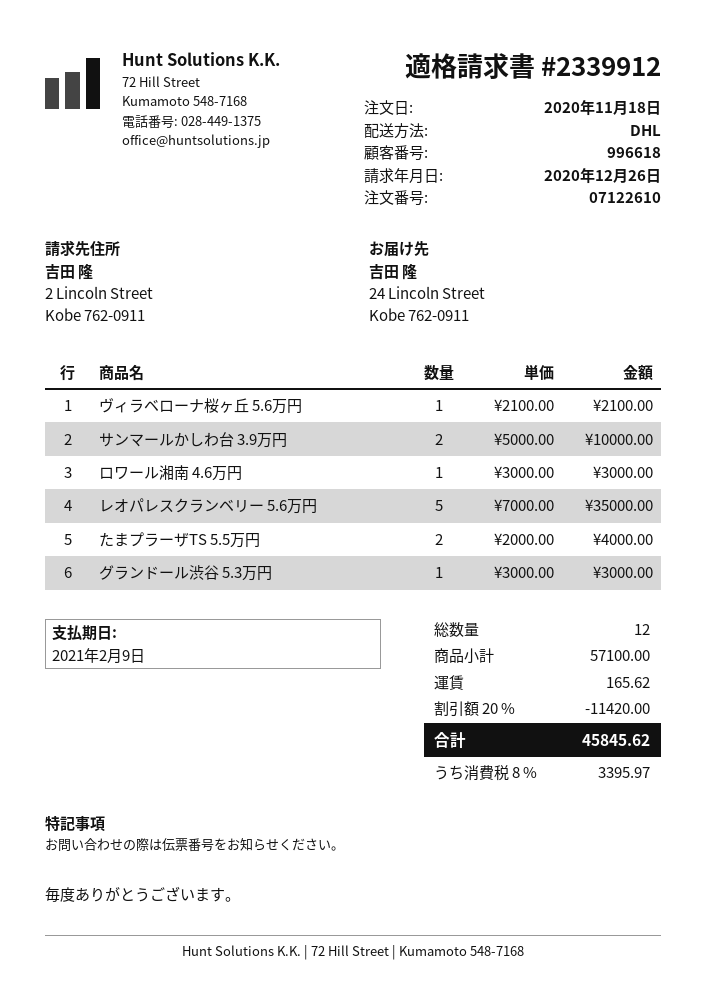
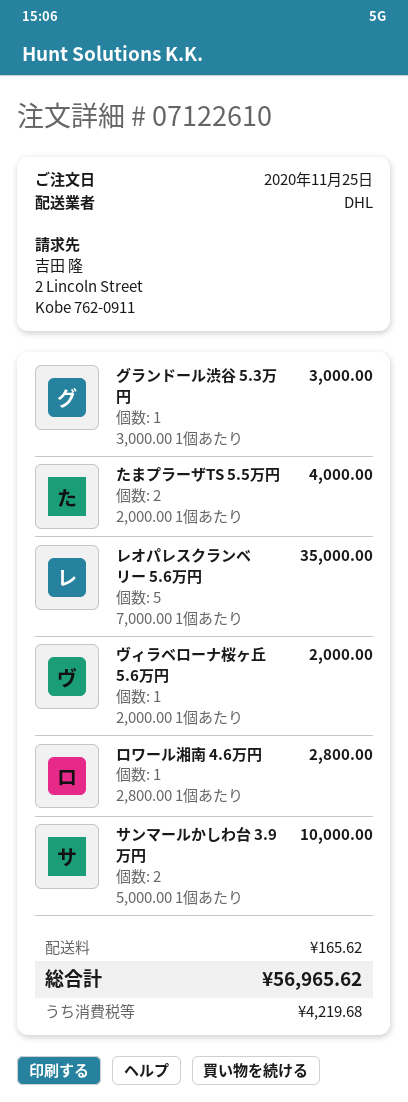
order date: 2020-11-18 -> 2020-11-25
ヴィラベローナ桜ヶ丘 5.6万円: 1 x 2100.00 = 2100.00 -> 1 x 2000.00 = 2000.00
ロワール湘南 4.6万円: 1 x 3000.00 = 3000.00 -> 1 x 2800.00 = 2800.00
discount: 20% = 11420.00 -> none
tax: 3395.97 -> 4219.68
total: 45845.62 -> 56965.62

